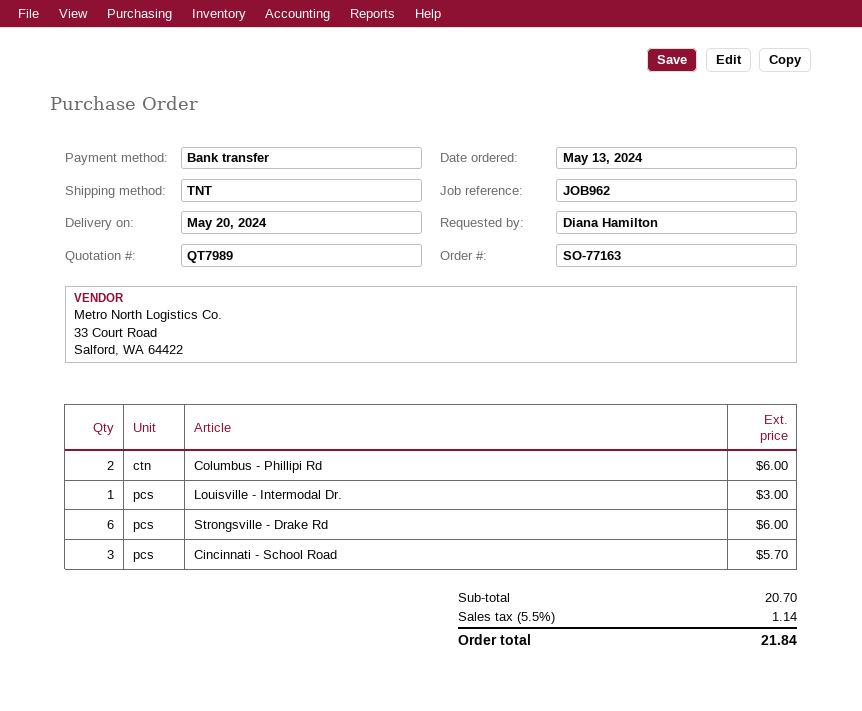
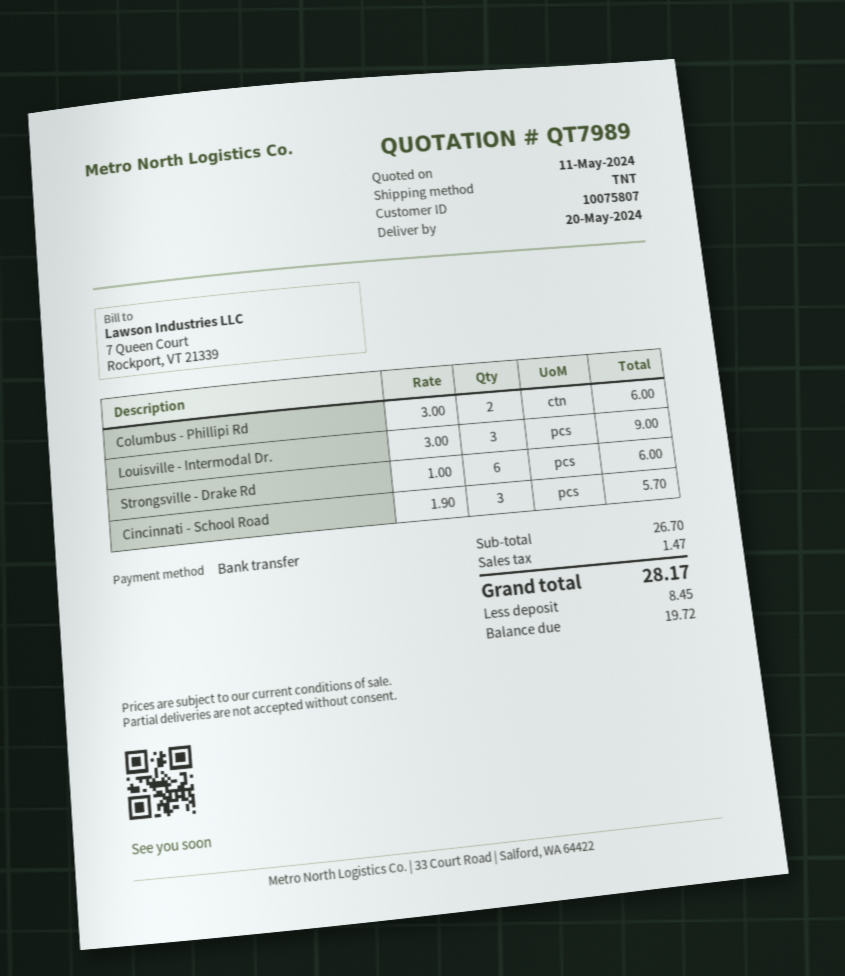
Louisville - Intermodal Dr.: 1 for 3.00 -> 3 for 9.00
subtotal: 20.70 -> 26.70
tax: 1.14 -> 1.47
total: 21.84 -> 28.17

